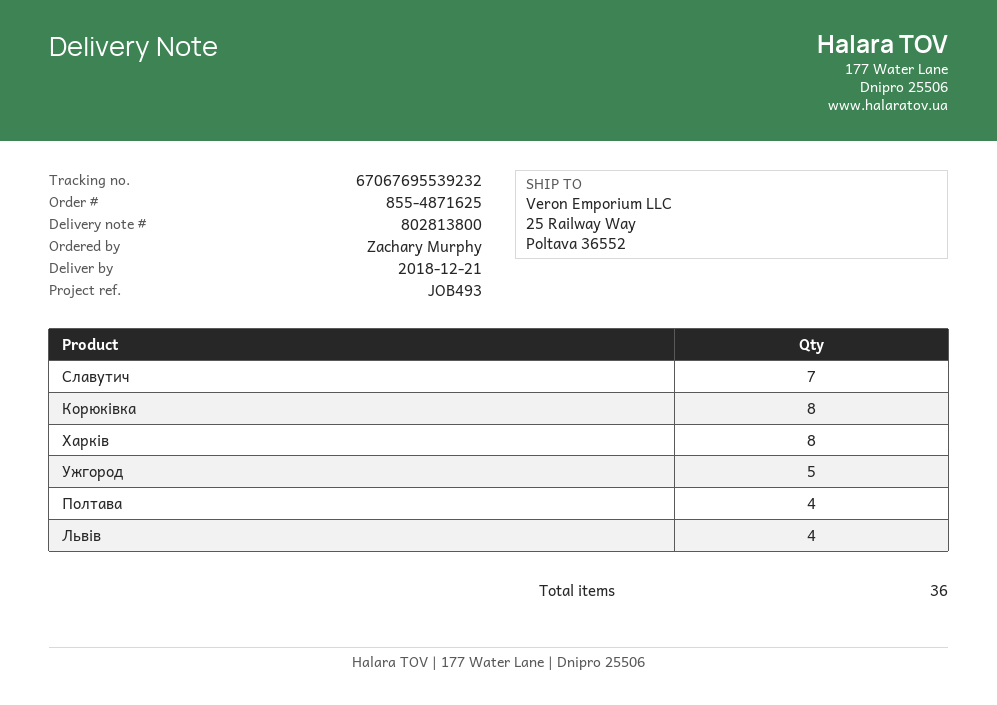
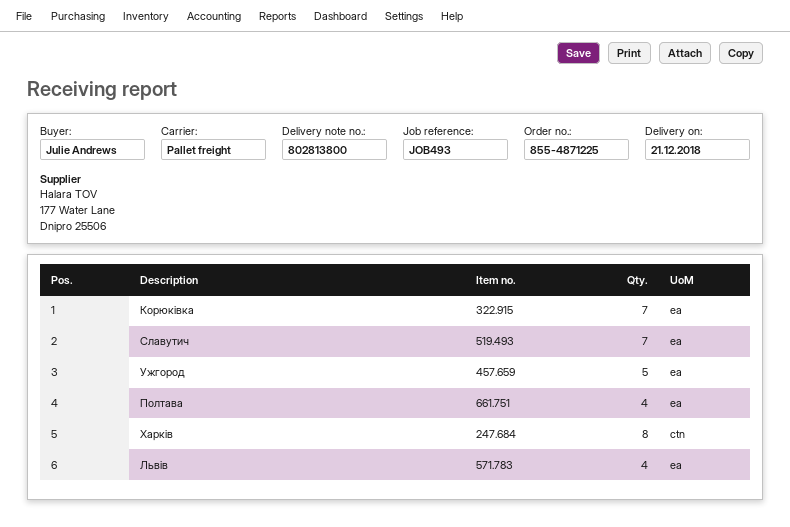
order number: 855-4871625 -> 855-4871225
ordered by: Zachary Murphy -> Julie Andrews
Корюківка: 8 -> 7

